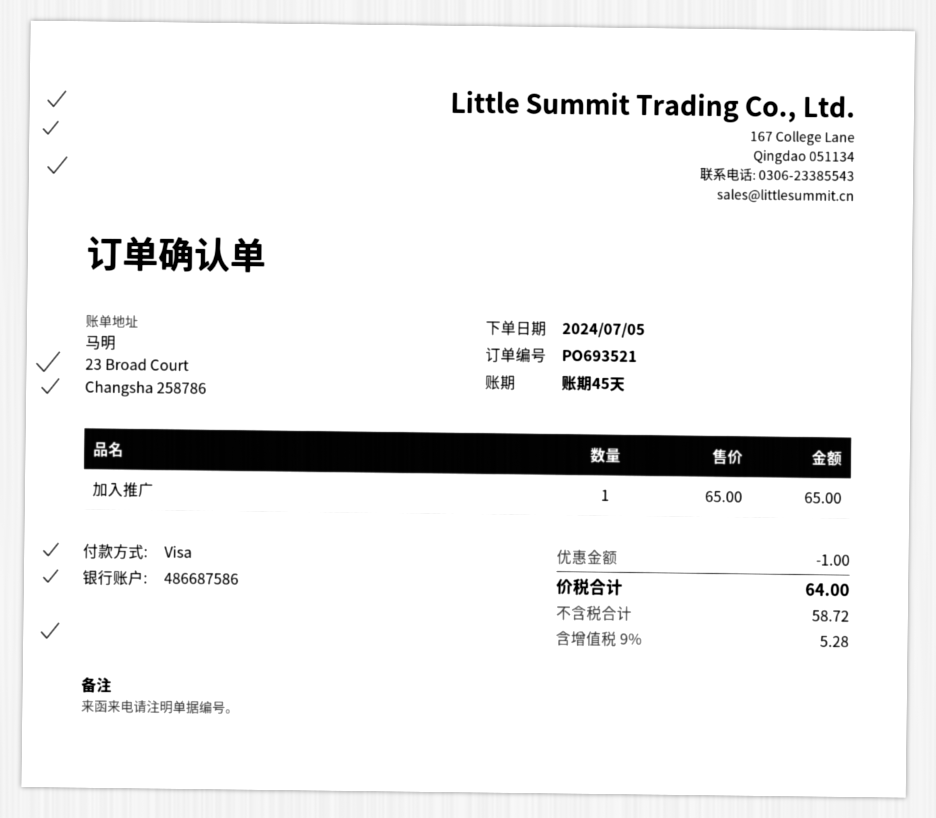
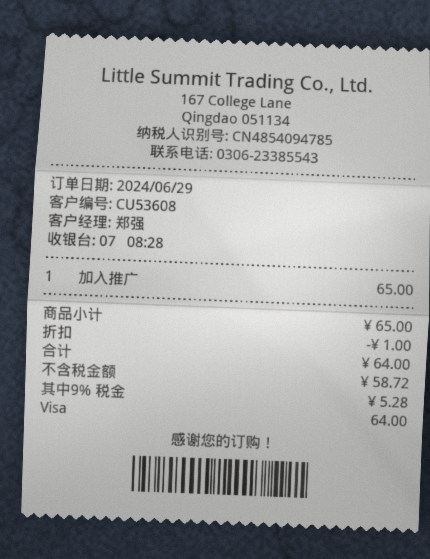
order date: 2024-07-05 -> 2024-06-29

